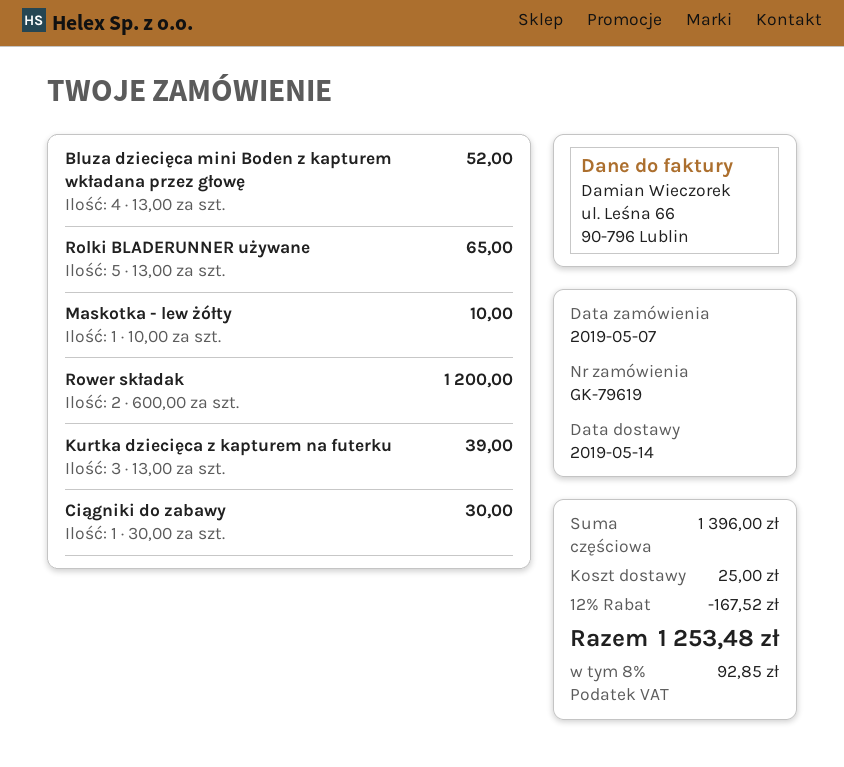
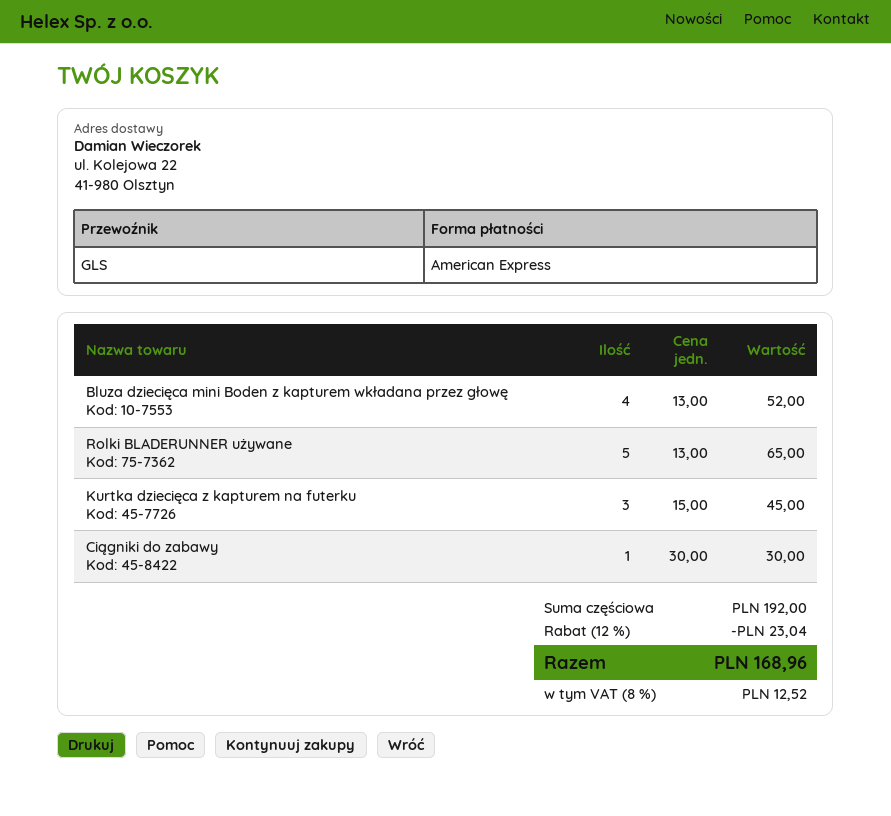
Maskotka - lew żółty: 1 x 10.00 = 10.00 -> none
Rower składak: 2 x 600.00 = 1200.00 -> none
Kurtka dziecięca z kapturem na futerku: 3 x 13.00 = 39.00 -> 3 x 15.00 = 45.00
subtotal: 1396.00 -> 192.00
discount: 12% = 167.52 -> 12% = 23.04
shipping: 25.00 -> none
tax: 8% = 92.85 -> 8% = 12.52
total: 1253.48 -> 168.96

